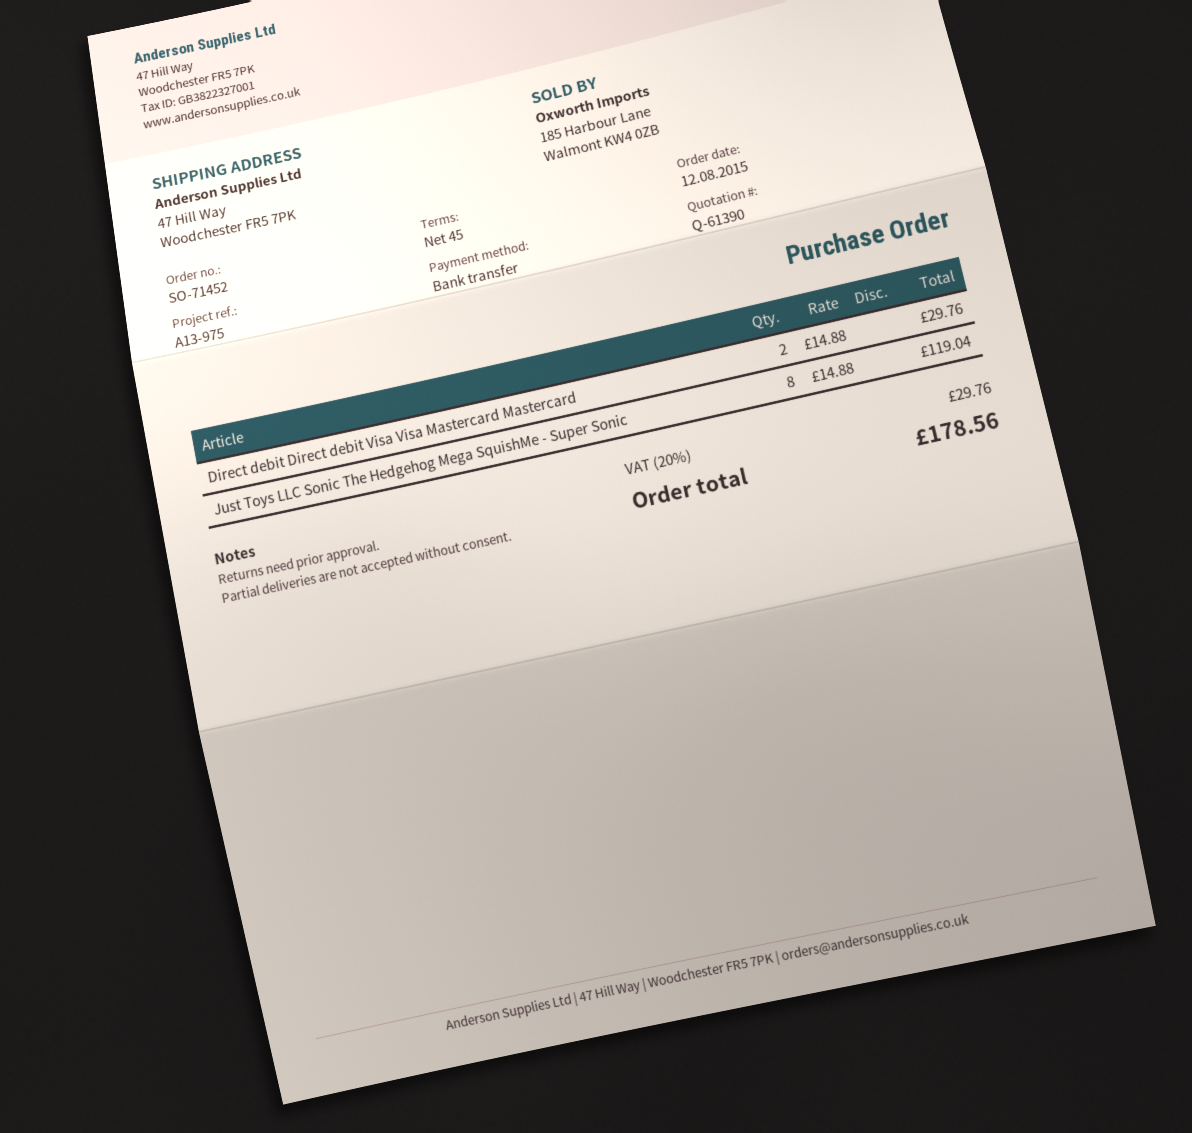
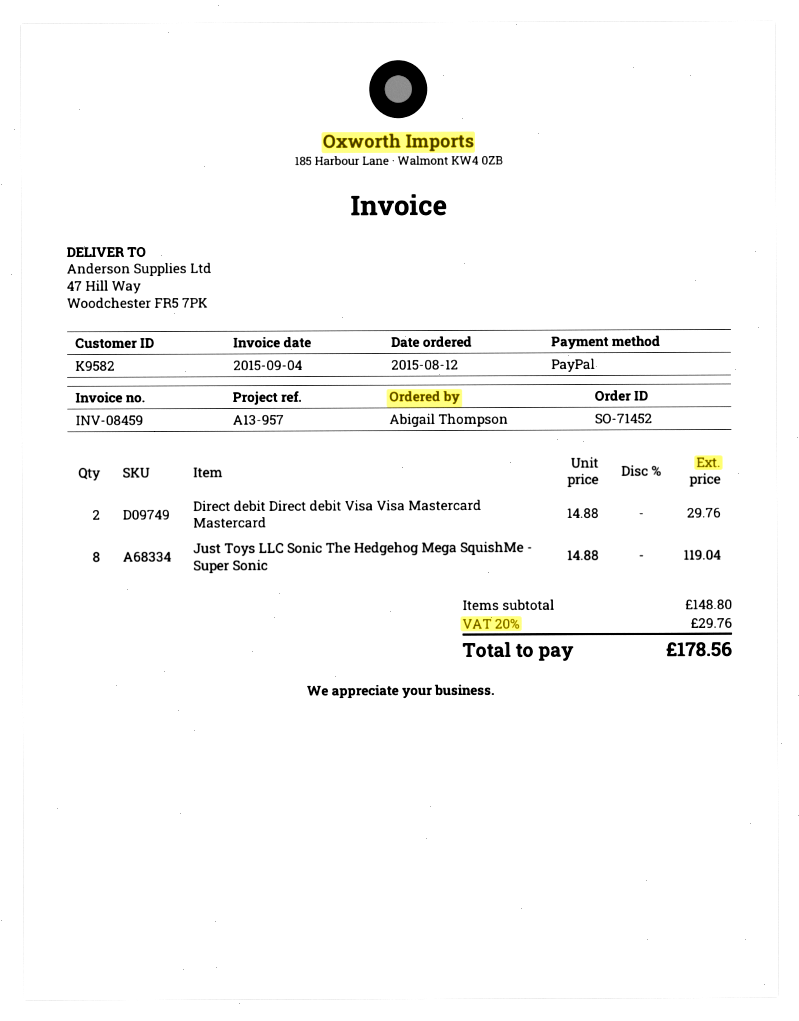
reference: A13-975 -> A13-957
payment method: bank transfer -> PayPal

